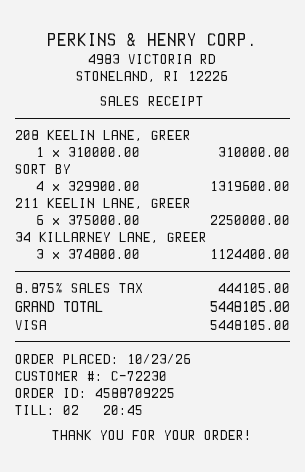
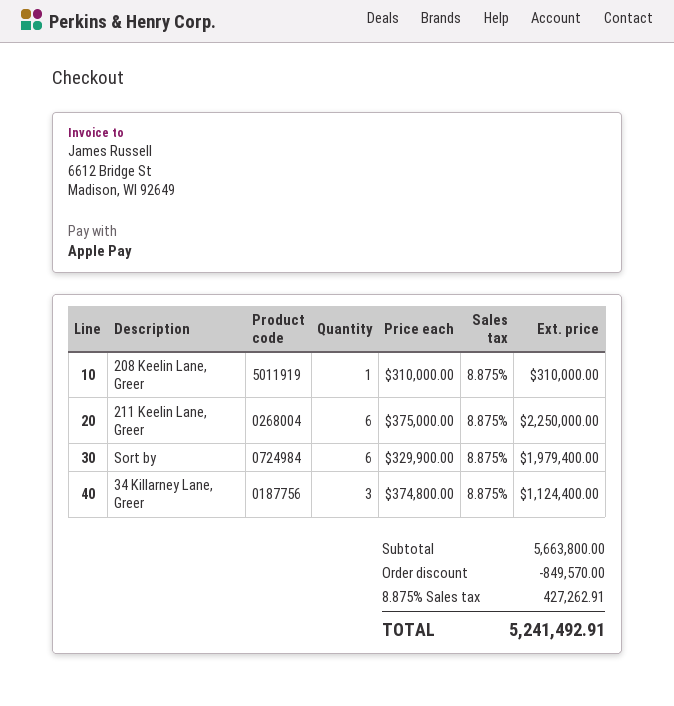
payment method: Visa -> Apple Pay
SORT BY: 4 x 329900.00 = 1319600.00 -> 6 x 329900.00 = 1979400.00
discount: none -> 849570.00
tax: 8.875% = 444105.00 -> 8.875% = 427262.91
total: 5448105.00 -> 5241492.91

